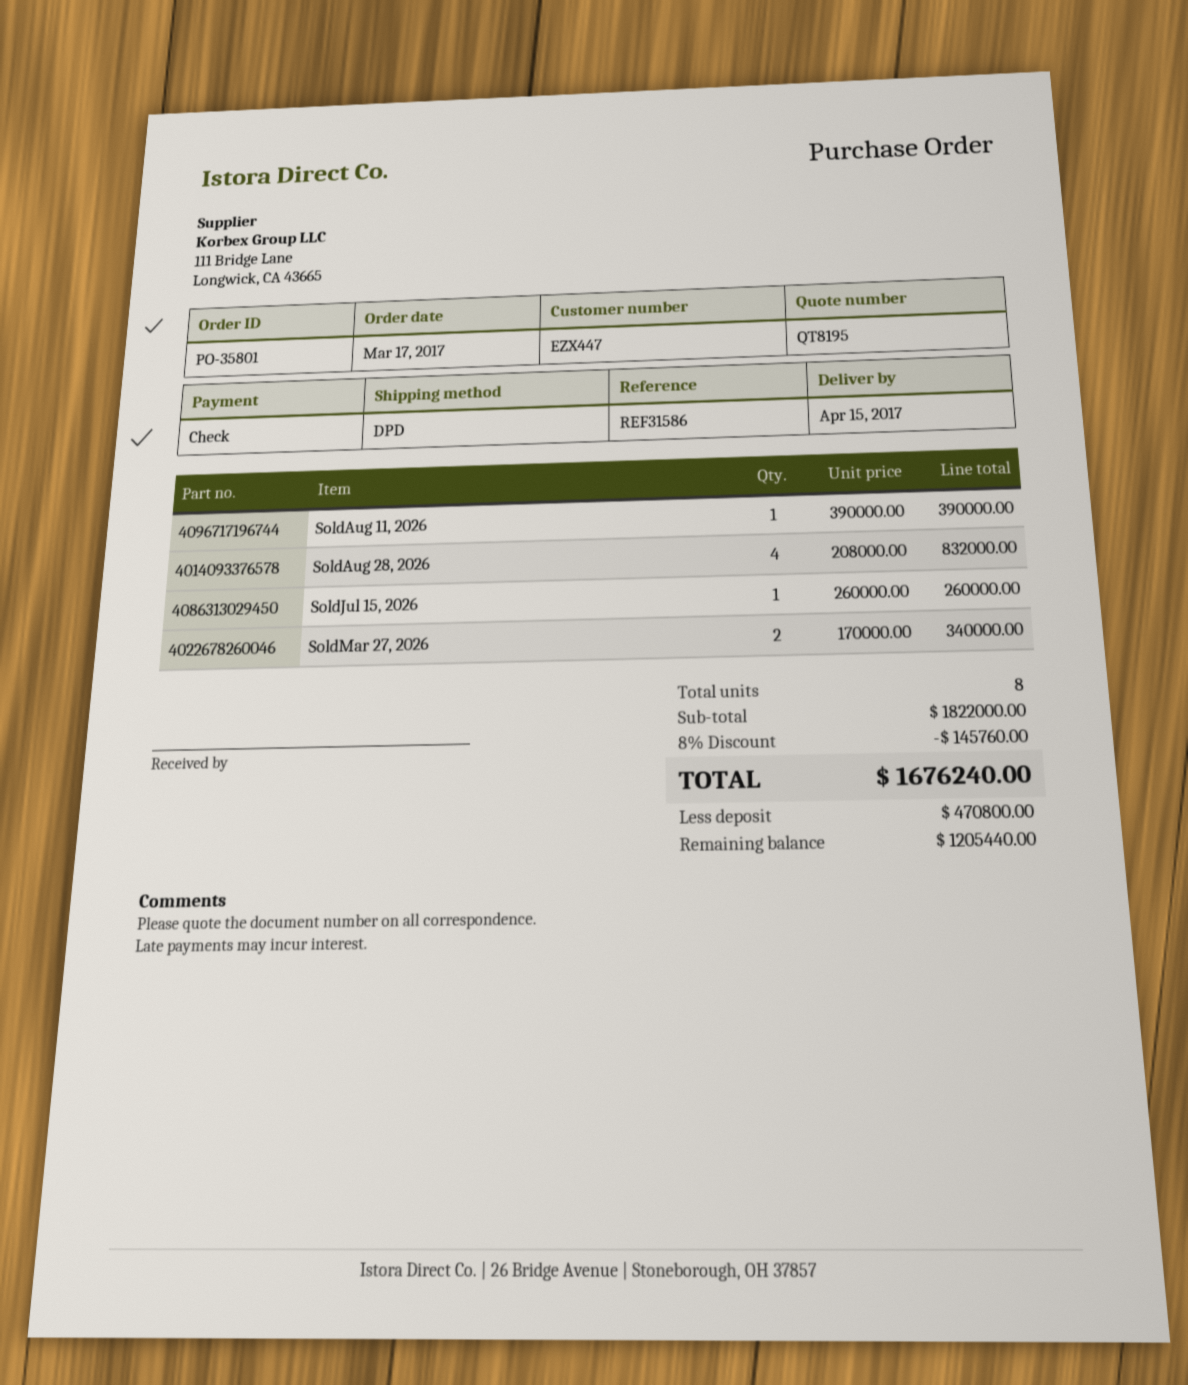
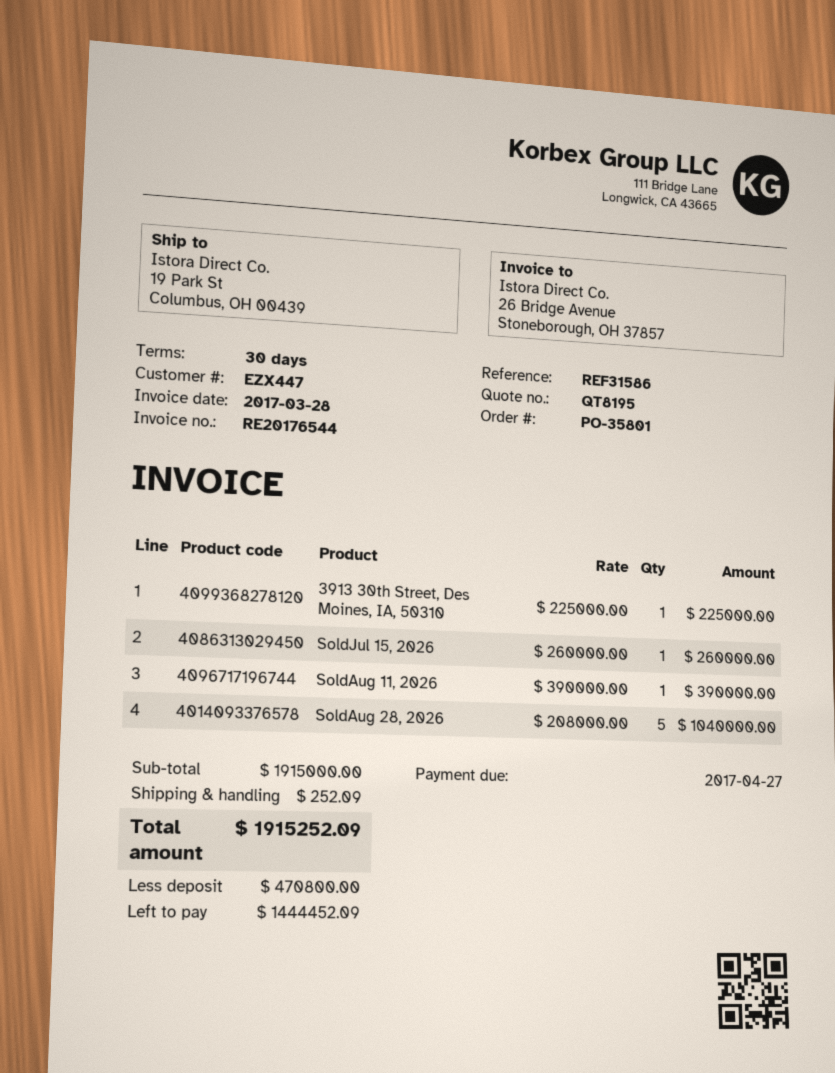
SoldAug 28, 2026: 4 x 208000.00 = 832000.00 -> 5 x 208000.00 = 1040000.00
SoldMar 27, 2026: 2 x 170000.00 = 340000.00 -> none
3913 30th Street, Des Moines, IA, 50310: none -> 1 x 225000.00 = 225000.00
subtotal: 1822000.00 -> 1915000.00
discount: 8% = 145760.00 -> none
shipping: none -> 252.09
total: 1676240.00 -> 1915252.09
balance: 1205440.00 -> 1444452.09

